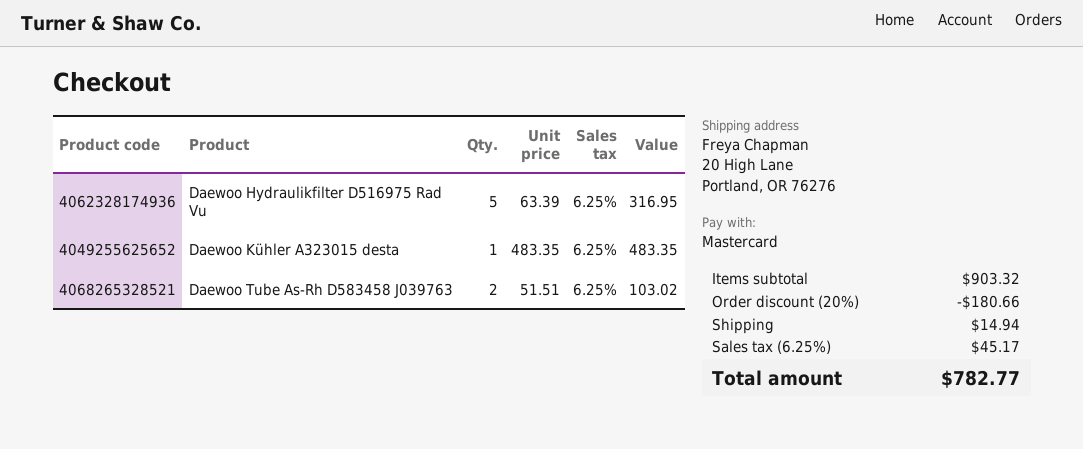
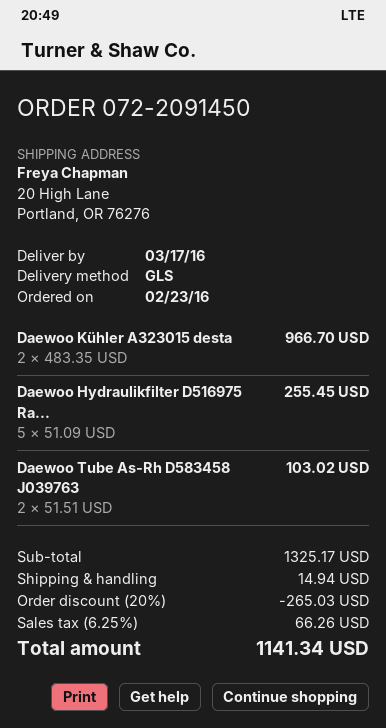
Daewoo Hydraulikfilter D516975 Rad Vu: 5 x 63.39 = 316.95 -> 5 x 51.09 = 255.45
Daewoo Kühler A323015 desta: 1 x 483.35 = 483.35 -> 2 x 483.35 = 966.70
subtotal: 903.32 -> 1325.17
discount: 20% = 180.66 -> 20% = 265.03
tax: 6.25% = 45.17 -> 6.25% = 66.26
total: 782.77 -> 1141.34

